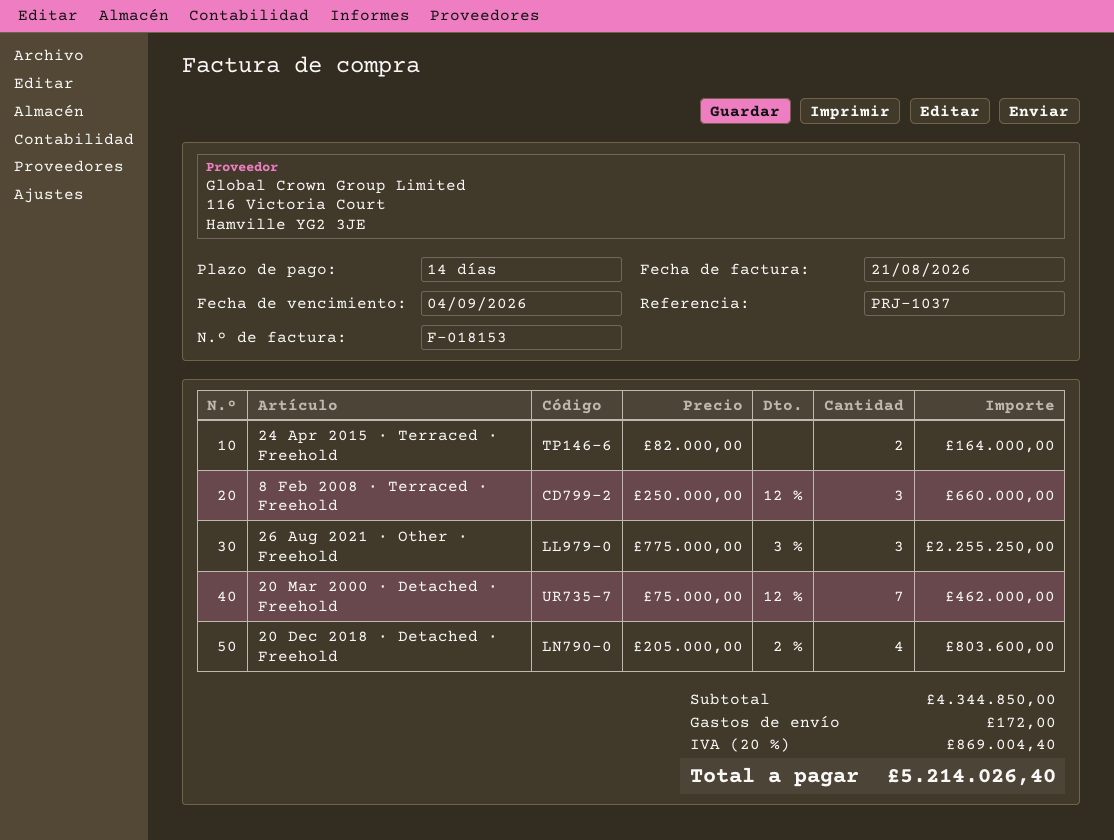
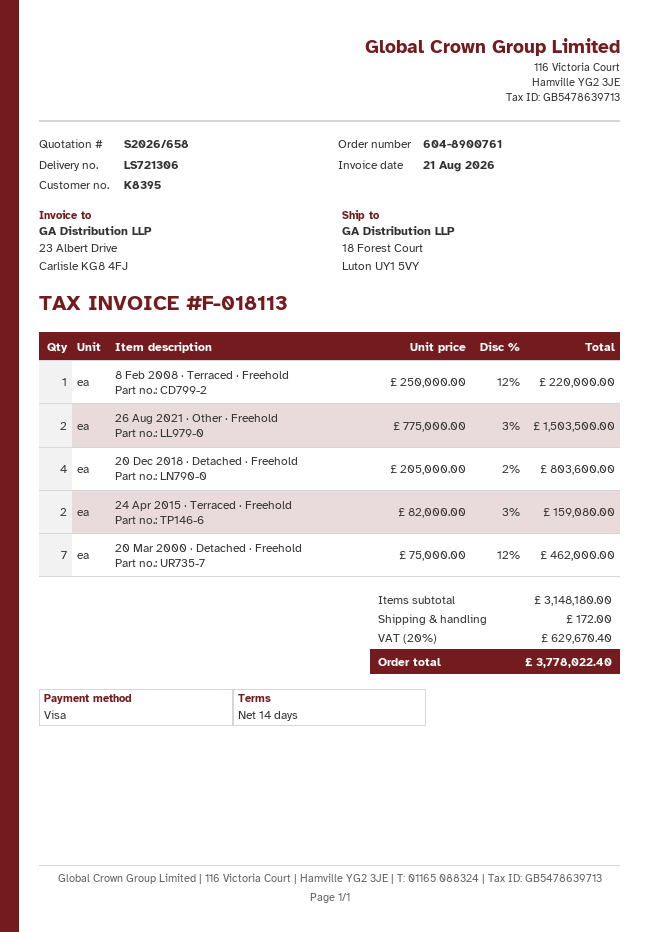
invoice number: F-018153 -> F-018113
24 Apr 2015 · Terraced · Freehold: 2 x 82000.00 = 164000.00 -> 2 x 82000.00 - 3% = 159080.00
8 Feb 2008 · Terraced · Freehold: 3 x 250000.00 - 12% = 660000.00 -> 1 x 250000.00 - 12% = 220000.00
26 Aug 2021 · Other · Freehold: 3 x 775000.00 - 3% = 2255250.00 -> 2 x 775000.00 - 3% = 1503500.00
subtotal: 4344850.00 -> 3148180.00
tax: 20% = 869004.40 -> 20% = 629670.40
total: 5214026.40 -> 3778022.40

